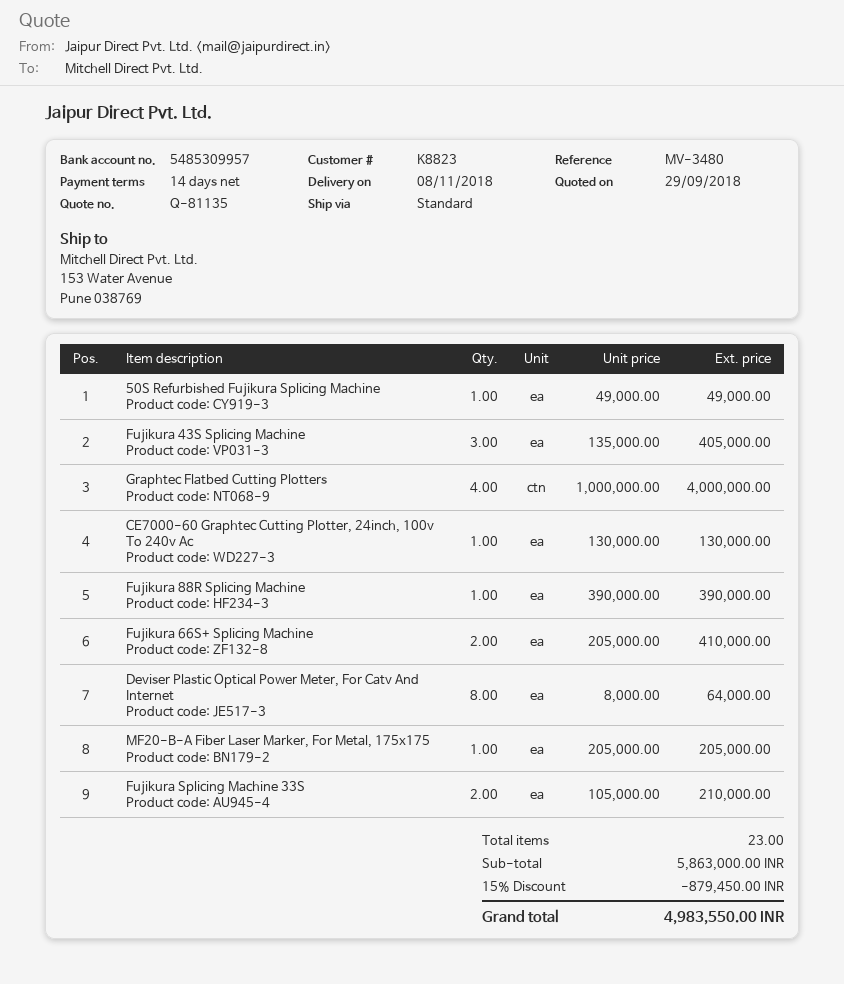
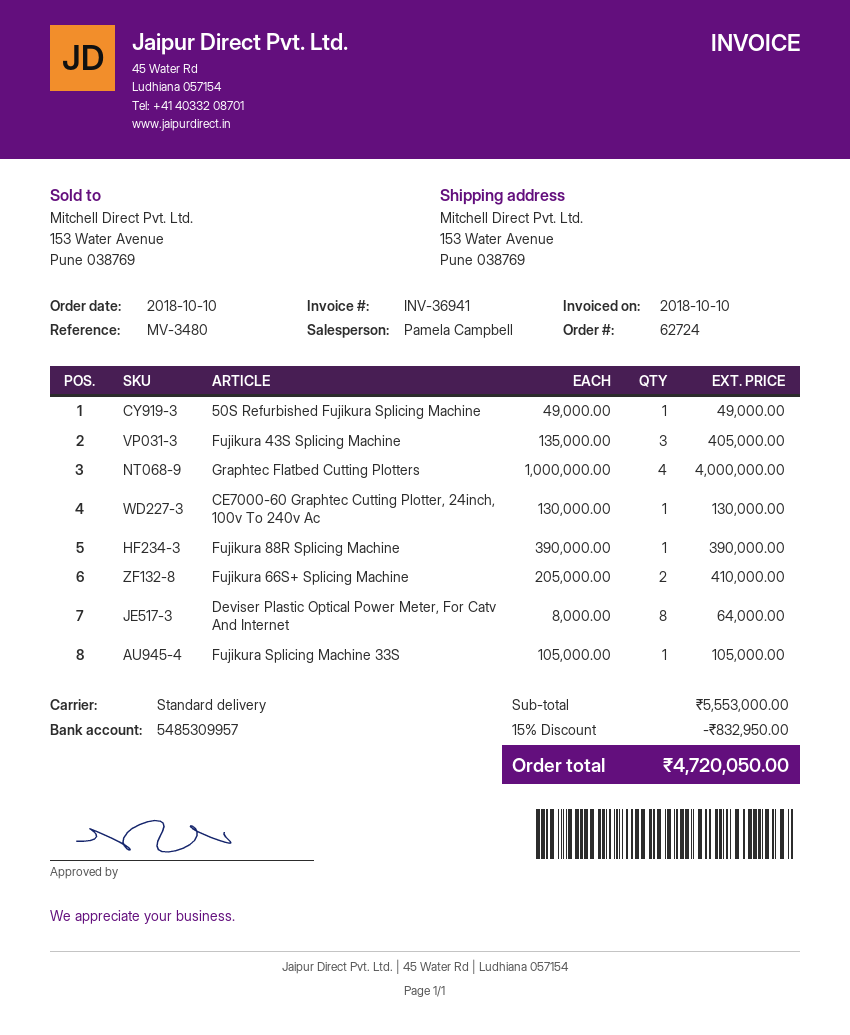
MF20-B-A Fiber Laser Marker, For Metal, 175x175: 1 x 205000.00 = 205000.00 -> none
Fujikura Splicing Machine 33S: 2 x 105000.00 = 210000.00 -> 1 x 105000.00 = 105000.00
subtotal: 5863000.00 -> 5553000.00
discount: 15% = 879450.00 -> 15% = 832950.00
total: 4983550.00 -> 4720050.00

